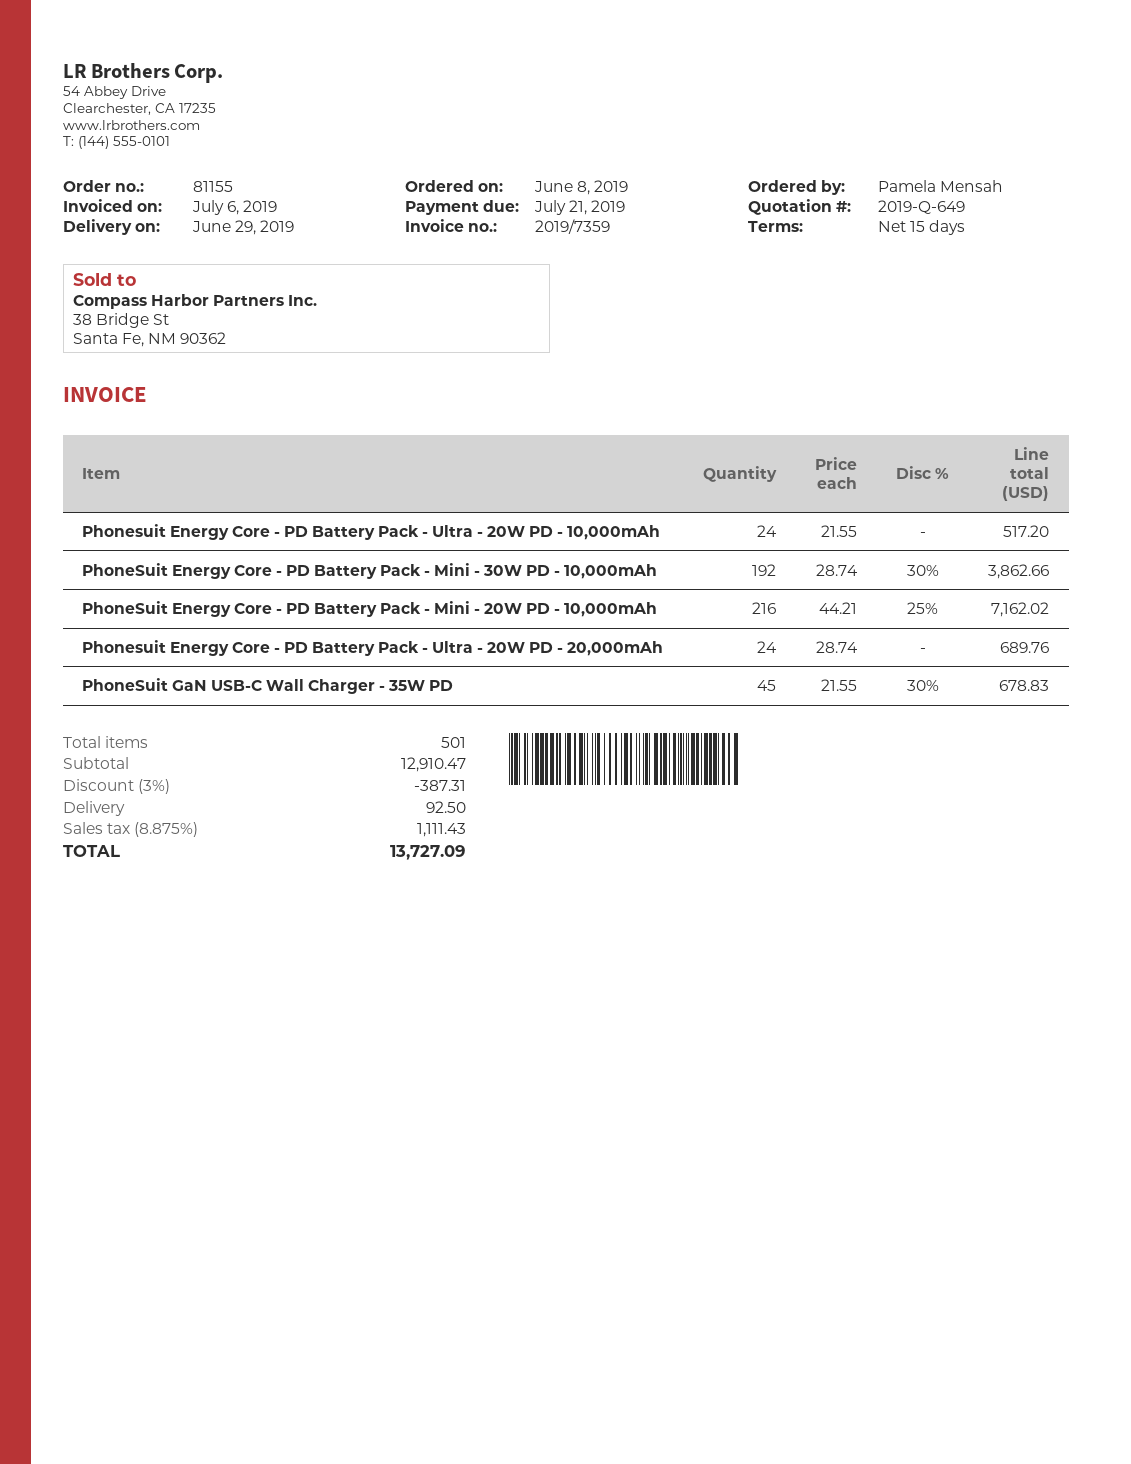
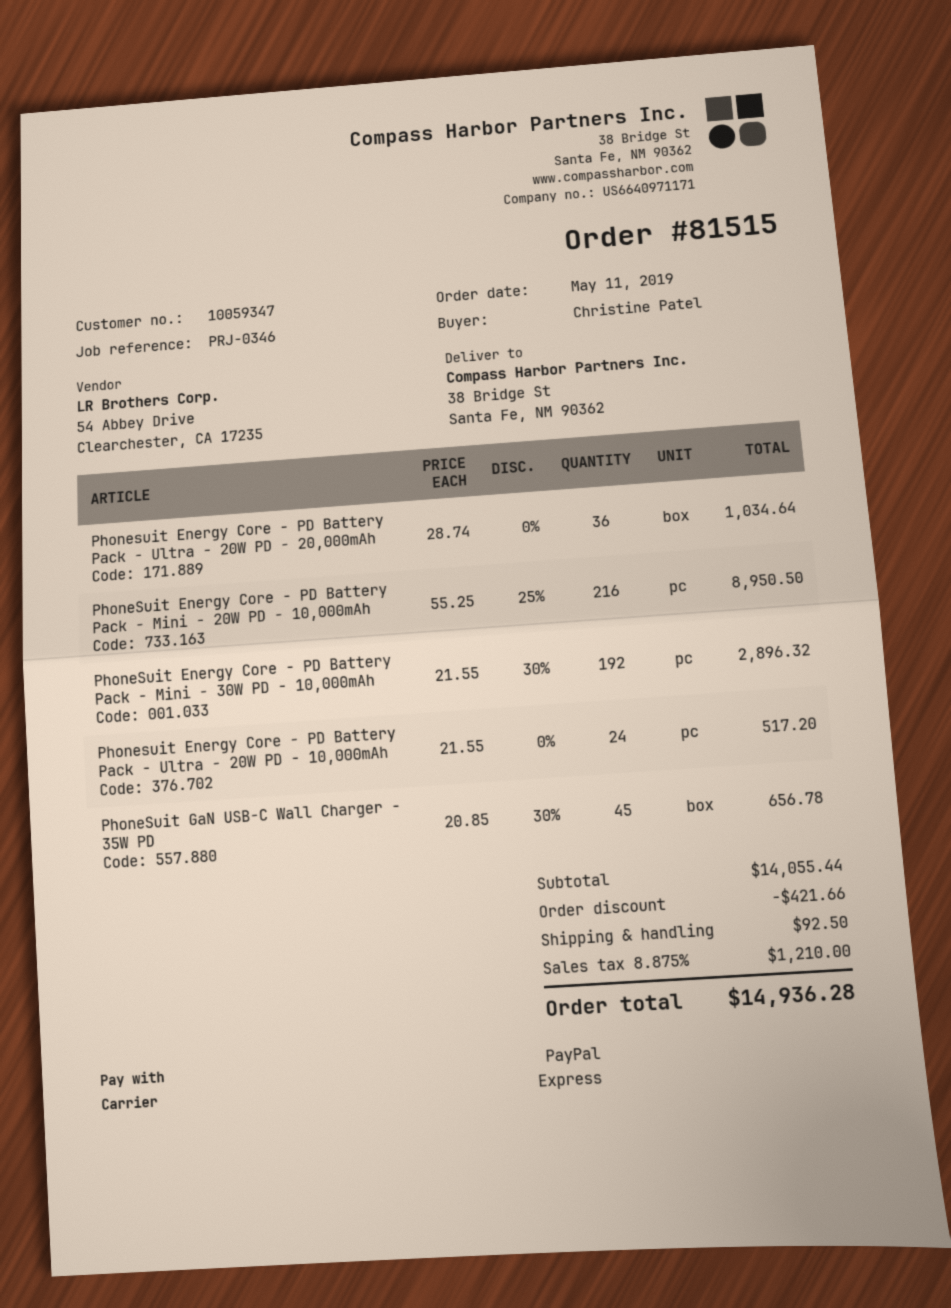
order number: 81155 -> 81515
order date: 2019-06-08 -> 2019-05-11
ordered by: Pamela Mensah -> Christine Patel
PhoneSuit Energy Core - PD Battery Pack - Mini - 30W PD - 10,000mAh: 192 x 28.74 - 30% = 3862.66 -> 192 x 21.55 - 30% = 2896.32
PhoneSuit Energy Core - PD Battery Pack - Mini - 20W PD - 10,000mAh: 216 x 44.21 - 25% = 7162.02 -> 216 x 55.25 - 25% = 8950.50
Phonesuit Energy Core - PD Battery Pack - Ultra - 20W PD - 20,000mAh: 24 x 28.74 = 689.76 -> 36 x 28.74 = 1034.64
PhoneSuit GaN USB-C Wall Charger - 35W PD: 45 x 21.55 - 30% = 678.83 -> 45 x 20.85 - 30% = 656.78
subtotal: 12910.47 -> 14055.44
discount: 387.31 -> 421.66
tax: 8.875% = 1111.43 -> 8.875% = 1210.00
total: 13727.09 -> 14936.28

